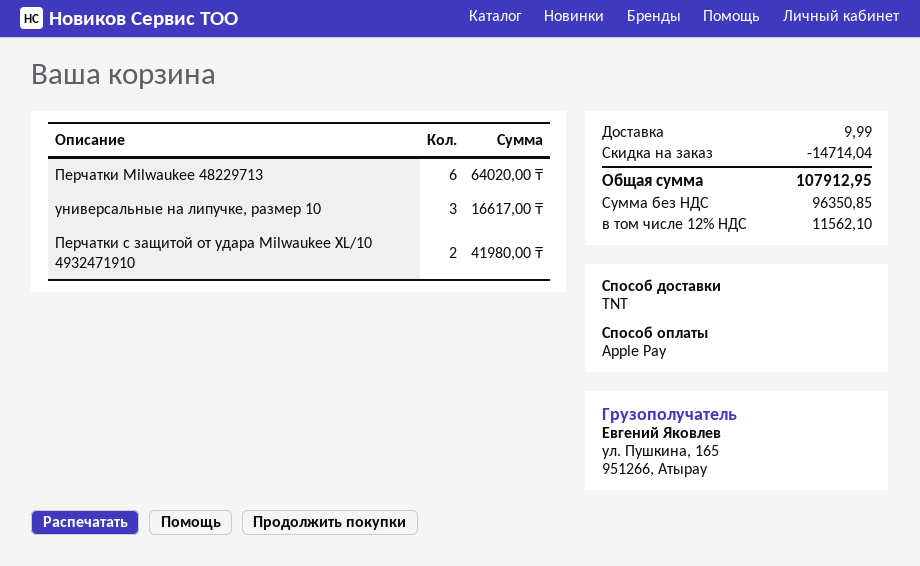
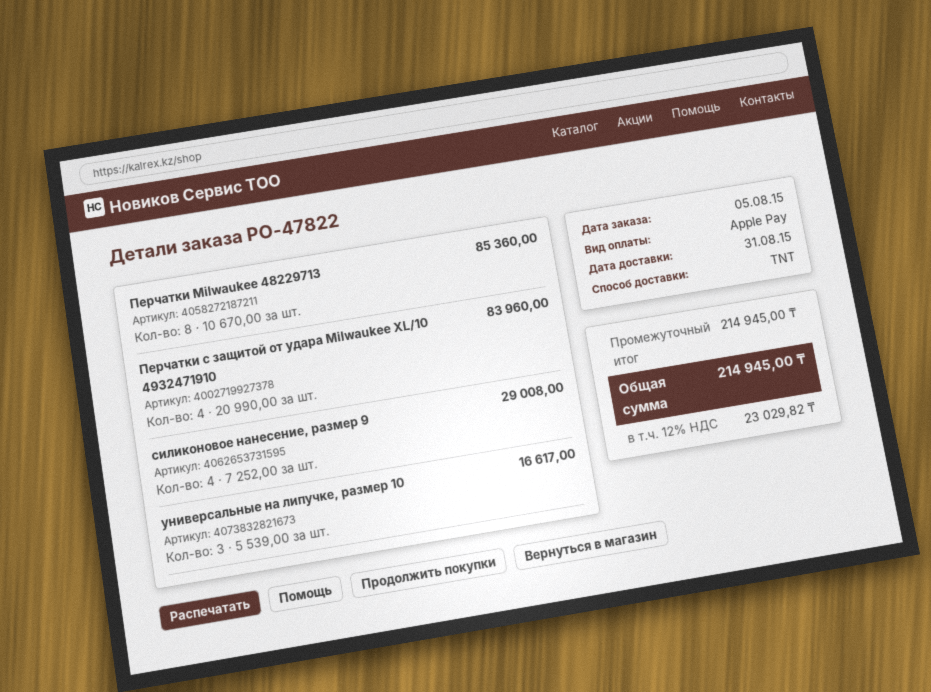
Перчатки Milwaukee 48229713: 6 for 64020.00 -> 8 for 85360.00
Перчатки с защитой от удара Milwaukee XL/10 4932471910: 2 for 41980.00 -> 4 for 83960.00
силиконовое нанесение, размер 9: none -> 4 for 29008.00
discount: 14714.04 -> none
shipping: 9.99 -> none
tax: 12% = 11562.10 -> 12% = 23029.82
total: 107912.95 -> 214945.00

